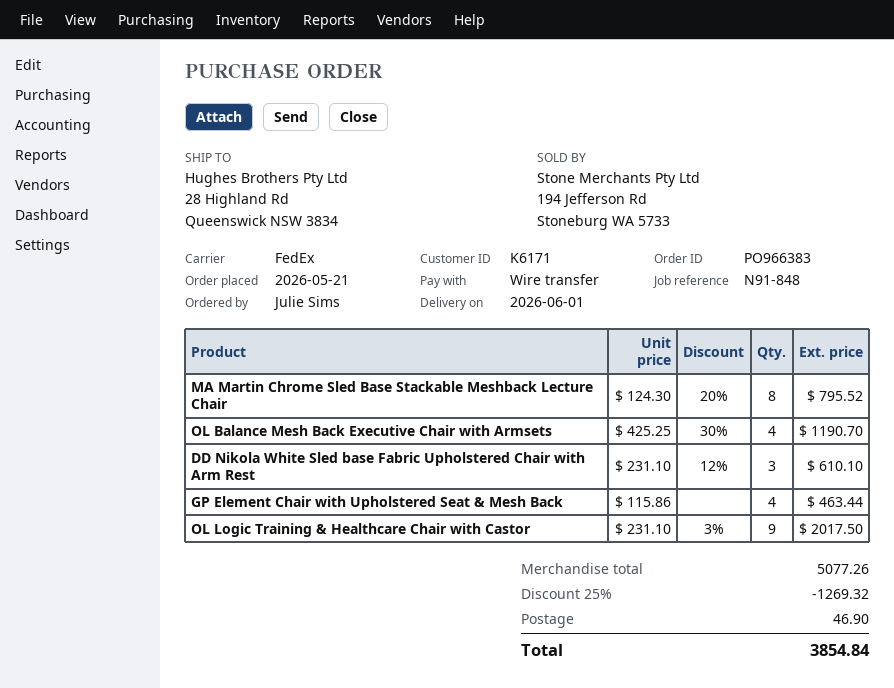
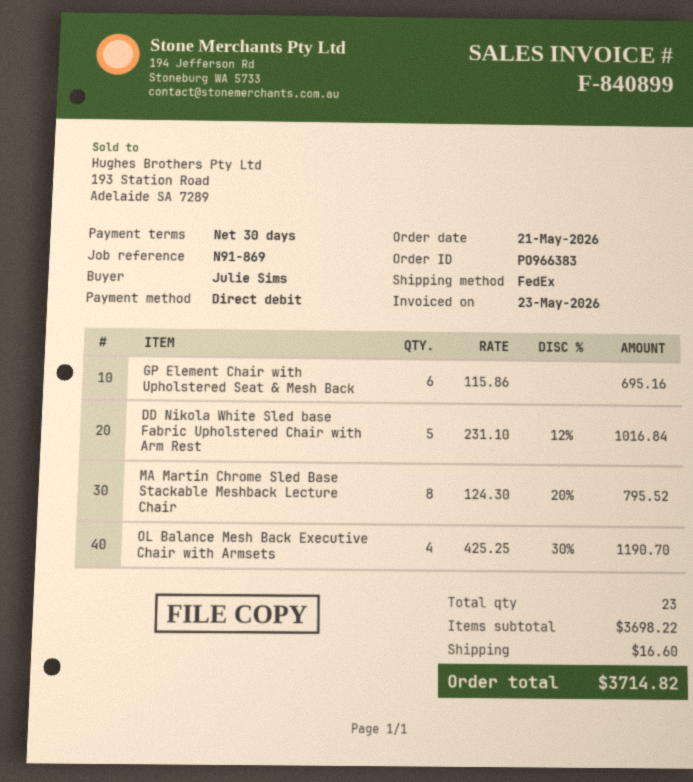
reference: N91-848 -> N91-869
payment method: bank transfer -> direct debit
DD Nikola White Sled base Fabric Upholstered Chair with Arm Rest: 3 x 231.10 - 12% = 610.10 -> 5 x 231.10 - 12% = 1016.84
GP Element Chair with Upholstered Seat & Mesh Back: 4 x 115.86 = 463.44 -> 6 x 115.86 = 695.16
OL Logic Training & Healthcare Chair with Castor: 9 x 231.10 - 3% = 2017.50 -> none
subtotal: 5077.26 -> 3698.22
discount: 25% = 1269.32 -> none
shipping: 46.90 -> 16.60
total: 3854.84 -> 3714.82

